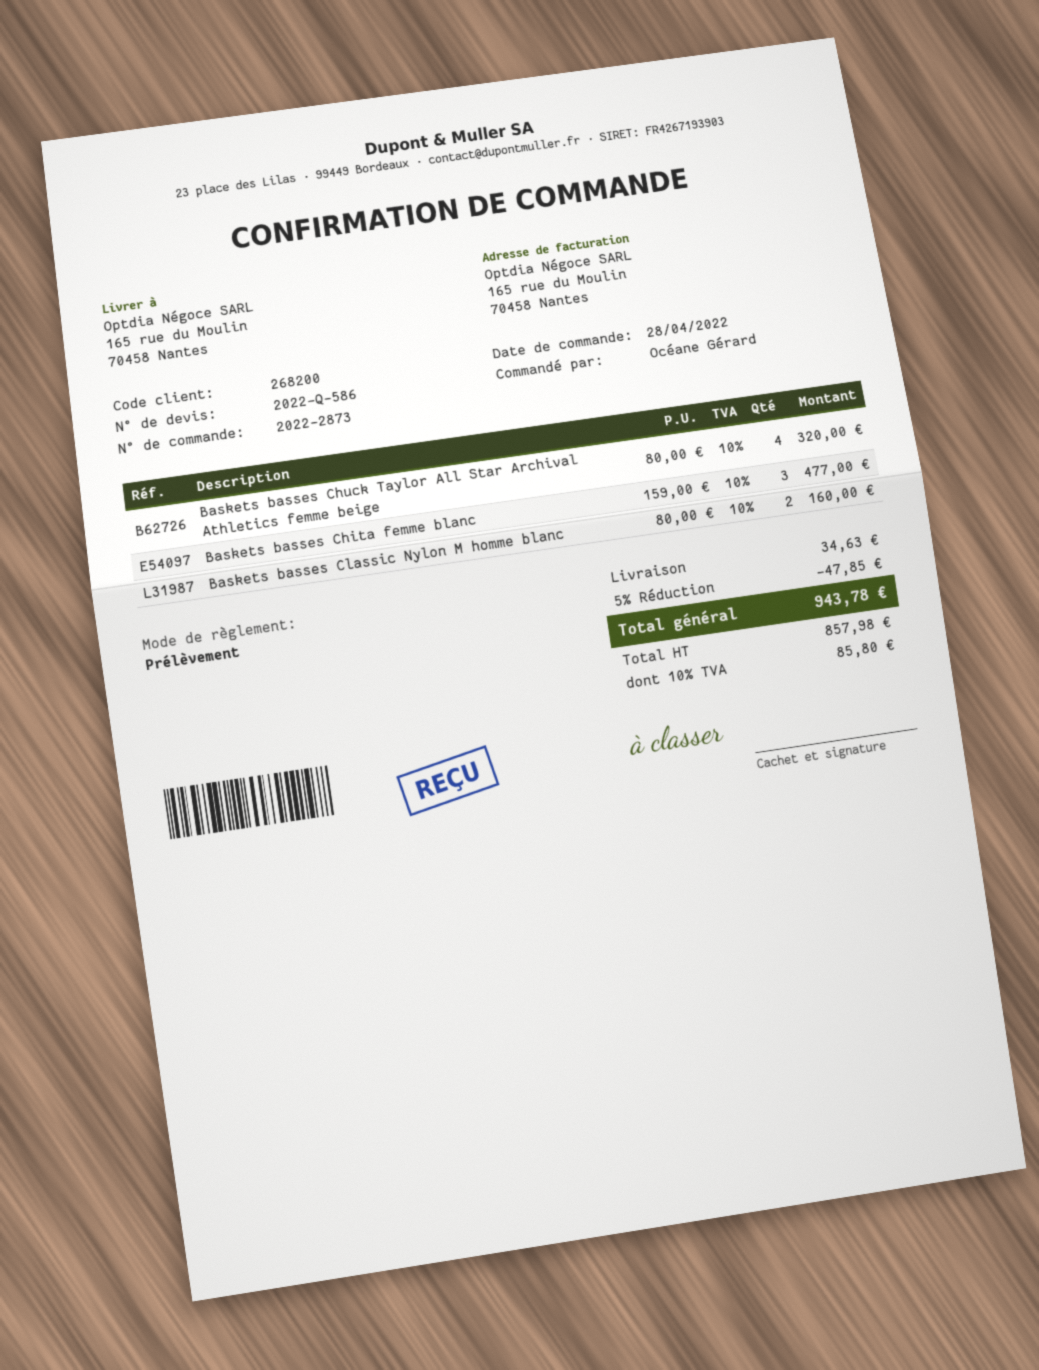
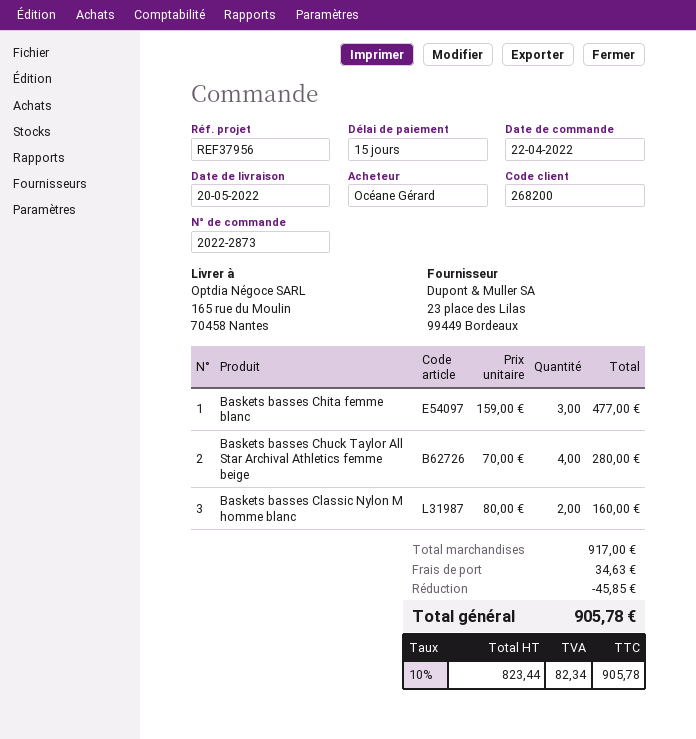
order date: 2022-04-28 -> 2022-04-22
Baskets basses Chuck Taylor All Star Archival Athletics femme beige: 4 x 80.00 = 320.00 -> 4 x 70.00 = 280.00
discount: 47.85 -> 45.85
net: 857.98 -> 823.44
tax: 10% = 85.80 -> 10% = 82.34
total: 943.78 -> 905.78

